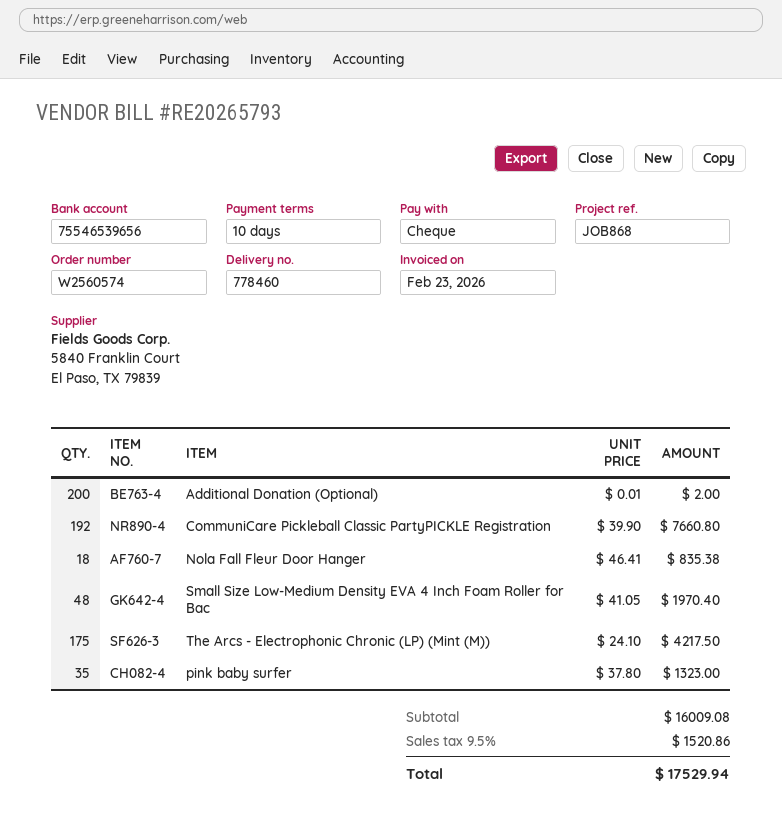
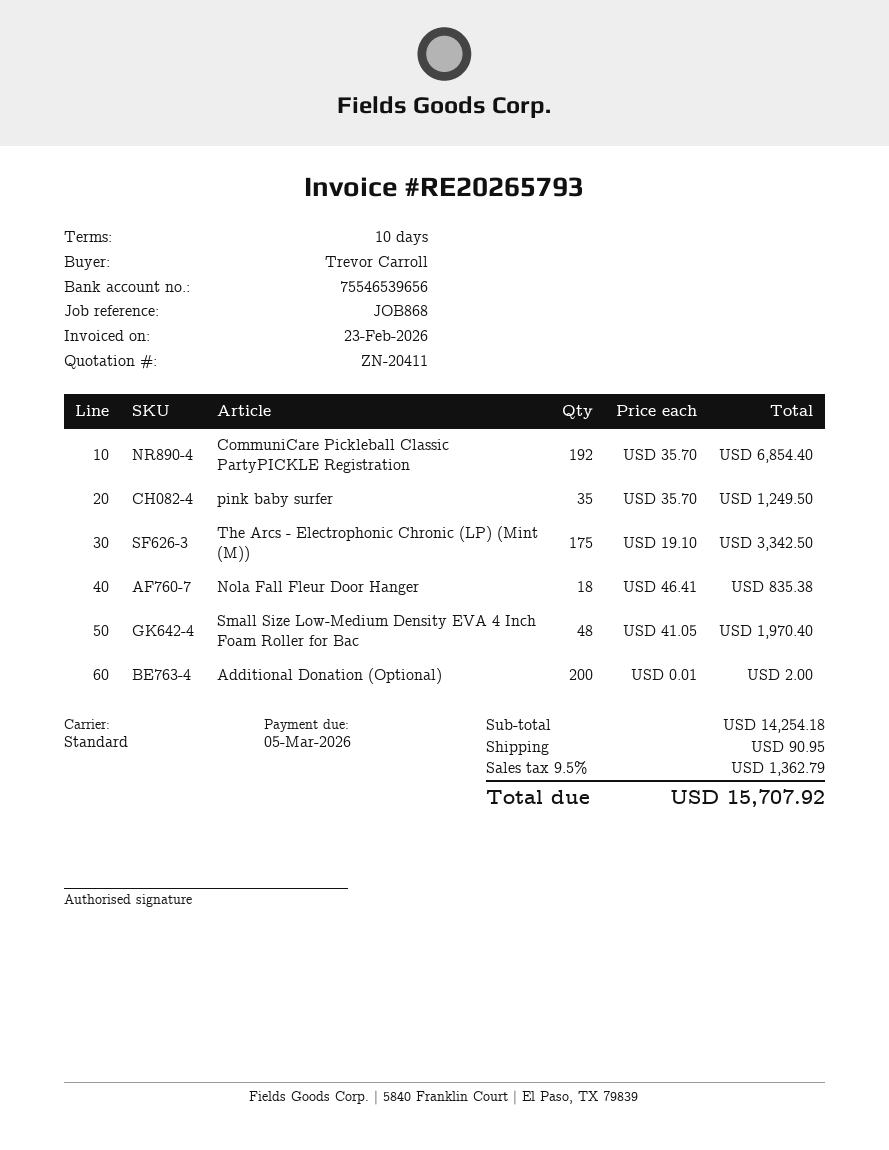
CommuniCare Pickleball Classic PartyPICKLE Registration: 192 x 39.90 = 7660.80 -> 192 x 35.70 = 6854.40
The Arcs - Electrophonic Chronic (LP) (Mint (M)): 175 x 24.10 = 4217.50 -> 175 x 19.10 = 3342.50
pink baby surfer: 35 x 37.80 = 1323.00 -> 35 x 35.70 = 1249.50
subtotal: 16009.08 -> 14254.18
shipping: none -> 90.95
tax: 9.5% = 1520.86 -> 9.5% = 1362.79
total: 17529.94 -> 15707.92

